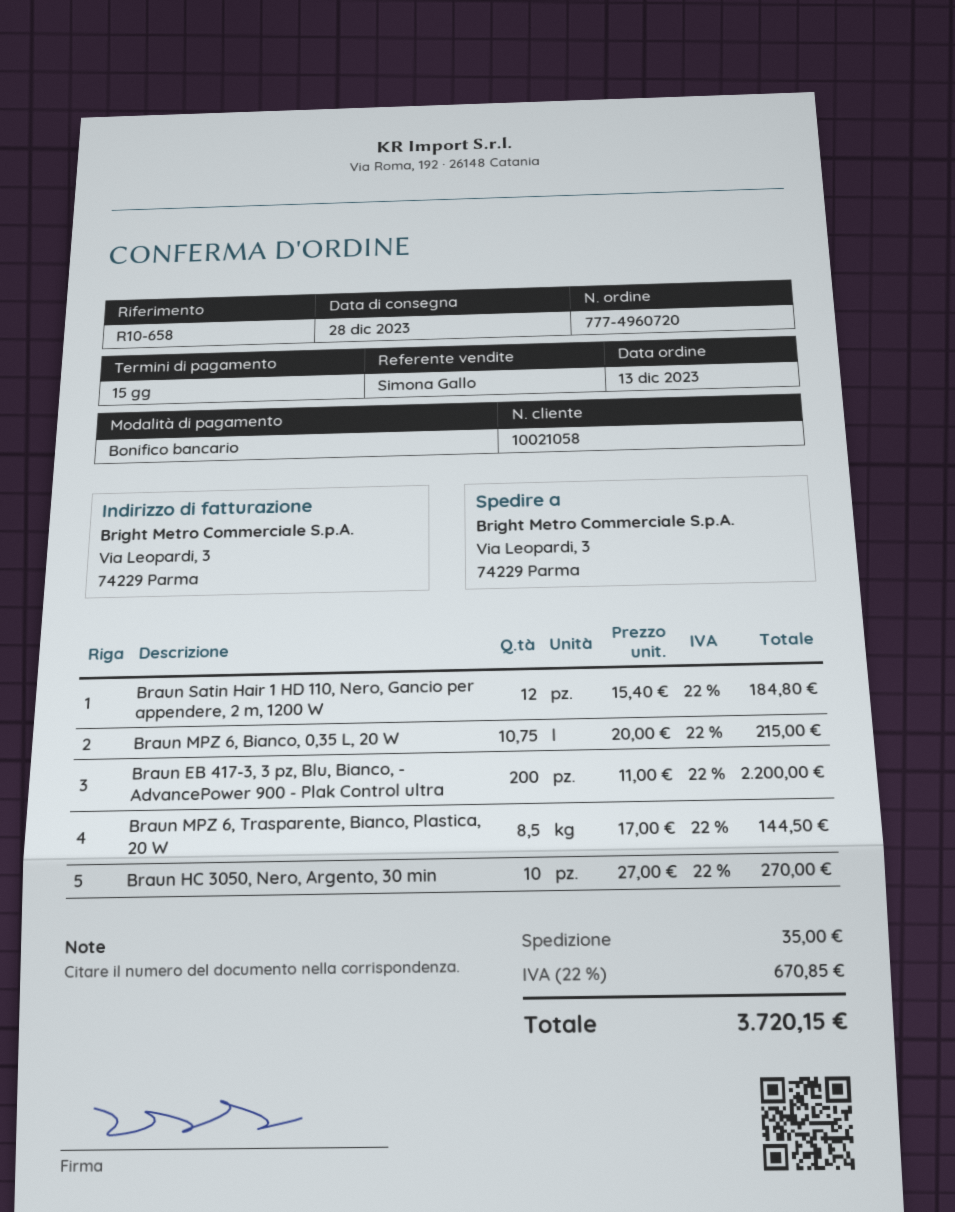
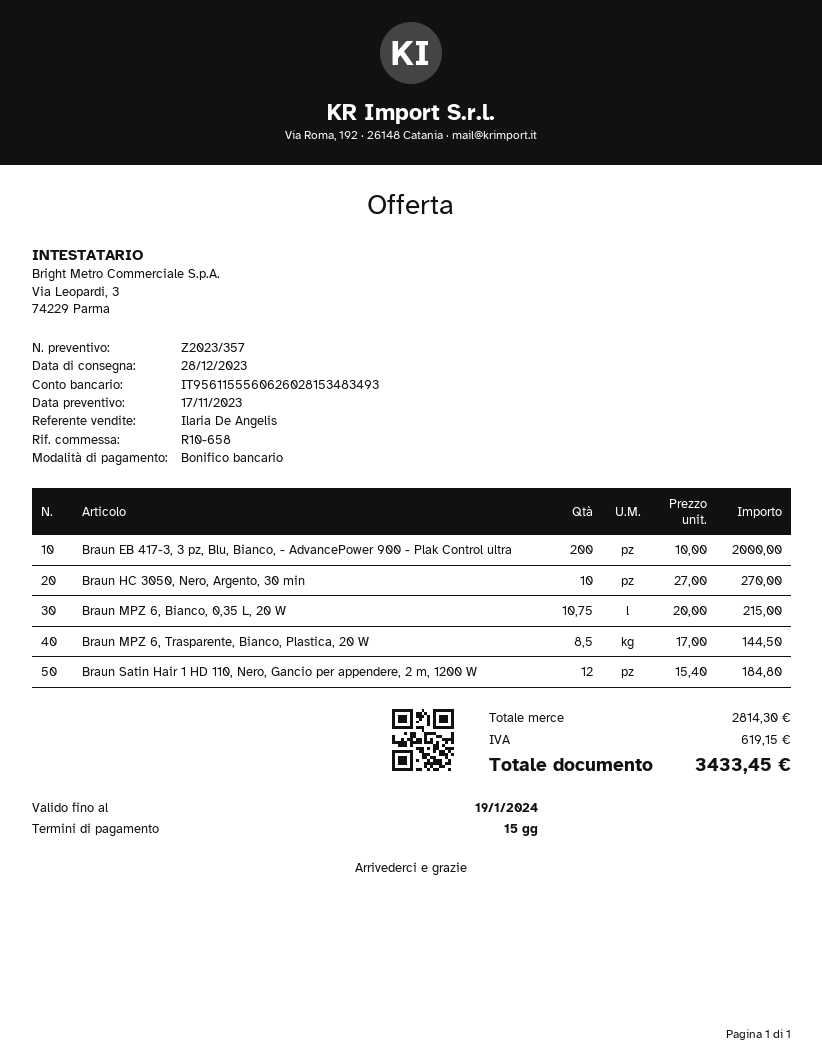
sales rep: Simona Gallo -> Ilaria De Angelis
Braun EB 417-3, 3 pz, Blu, Bianco, - AdvancePower 900 - Plak Control ultra: 200 x 11.00 = 2200.00 -> 200 x 10.00 = 2000.00
shipping: 35.00 -> none
tax: 670.85 -> 619.15
total: 3720.15 -> 3433.45

